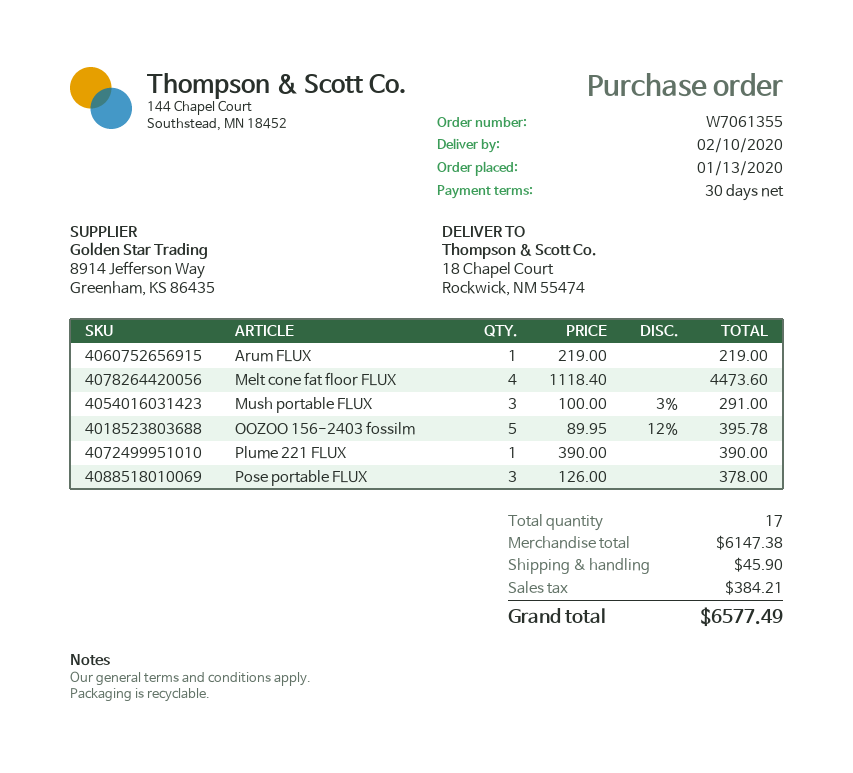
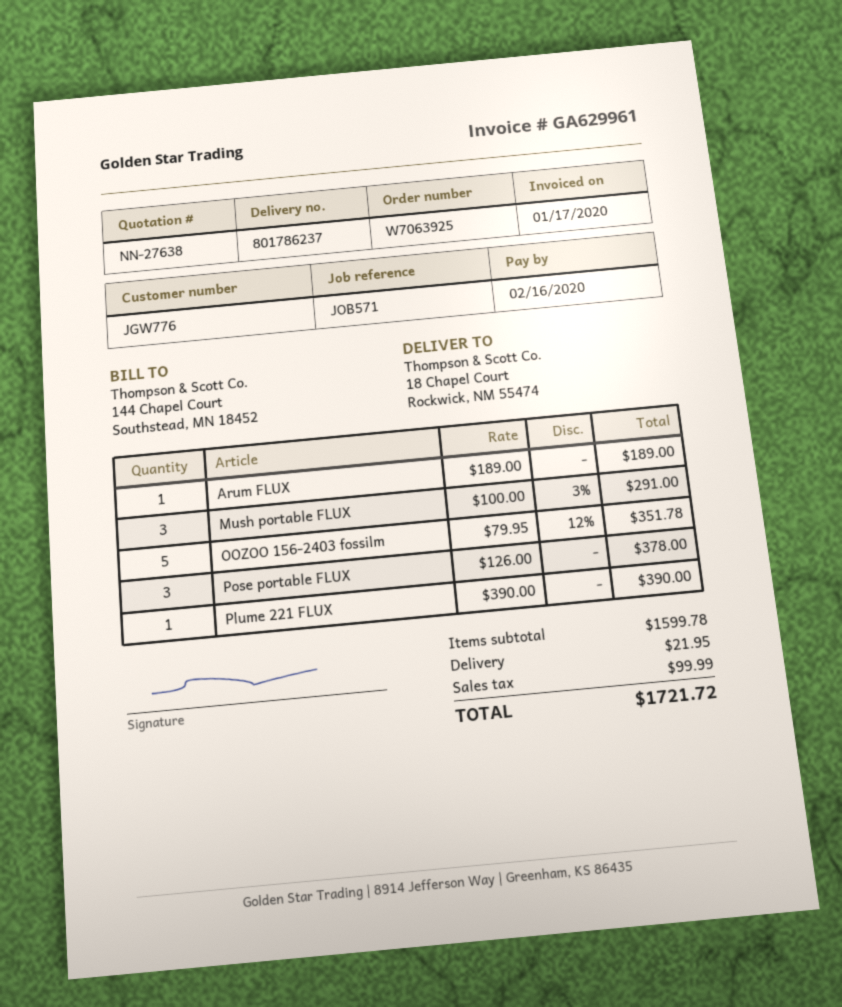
order number: W7061355 -> W7063925
Arum FLUX: 1 x 219.00 = 219.00 -> 1 x 189.00 = 189.00
Melt cone fat floor FLUX: 4 x 1118.40 = 4473.60 -> none
OOZOO 156-2403 fossilm: 5 x 89.95 - 12% = 395.78 -> 5 x 79.95 - 12% = 351.78
subtotal: 6147.38 -> 1599.78
shipping: 45.90 -> 21.95
tax: 384.21 -> 99.99
total: 6577.49 -> 1721.72

